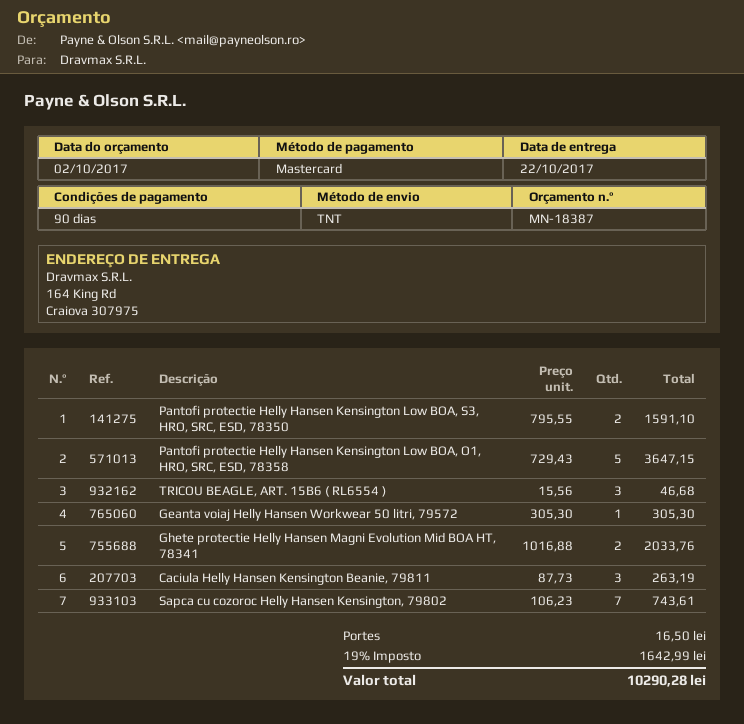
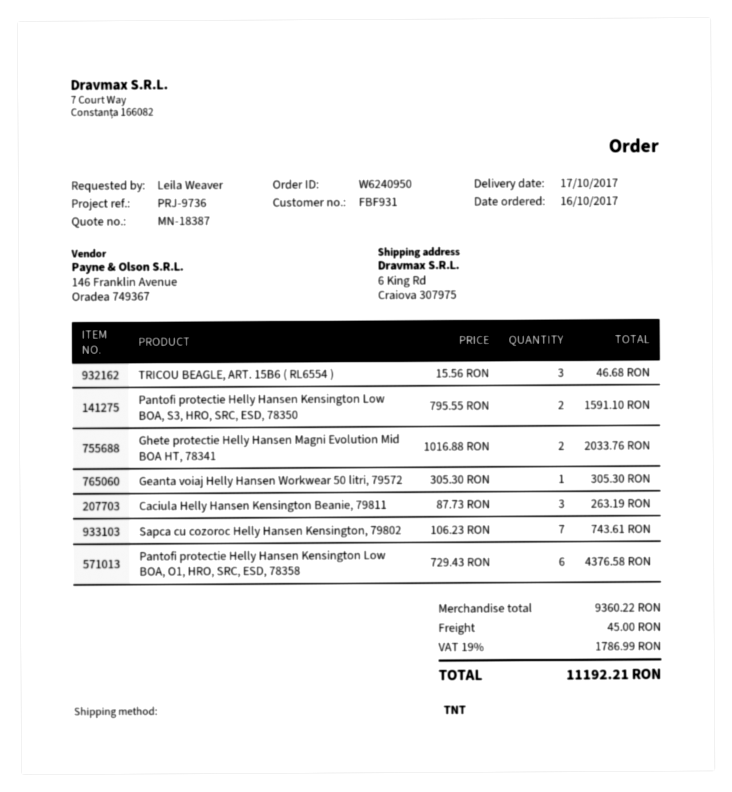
delivery date: 2017-10-22 -> 2017-10-17
ship to: 164 King Rd, Craiova 307975 -> 6 King Rd, Craiova 307975
Pantofi protectie Helly Hansen Kensington Low BOA, O1, HRO, SRC, ESD, 78358: 5 x 729.43 = 3647.15 -> 6 x 729.43 = 4376.58
shipping: 16.50 -> 45.00
tax: 19% = 1642.99 -> 19% = 1786.99
total: 10290.28 -> 11192.21

